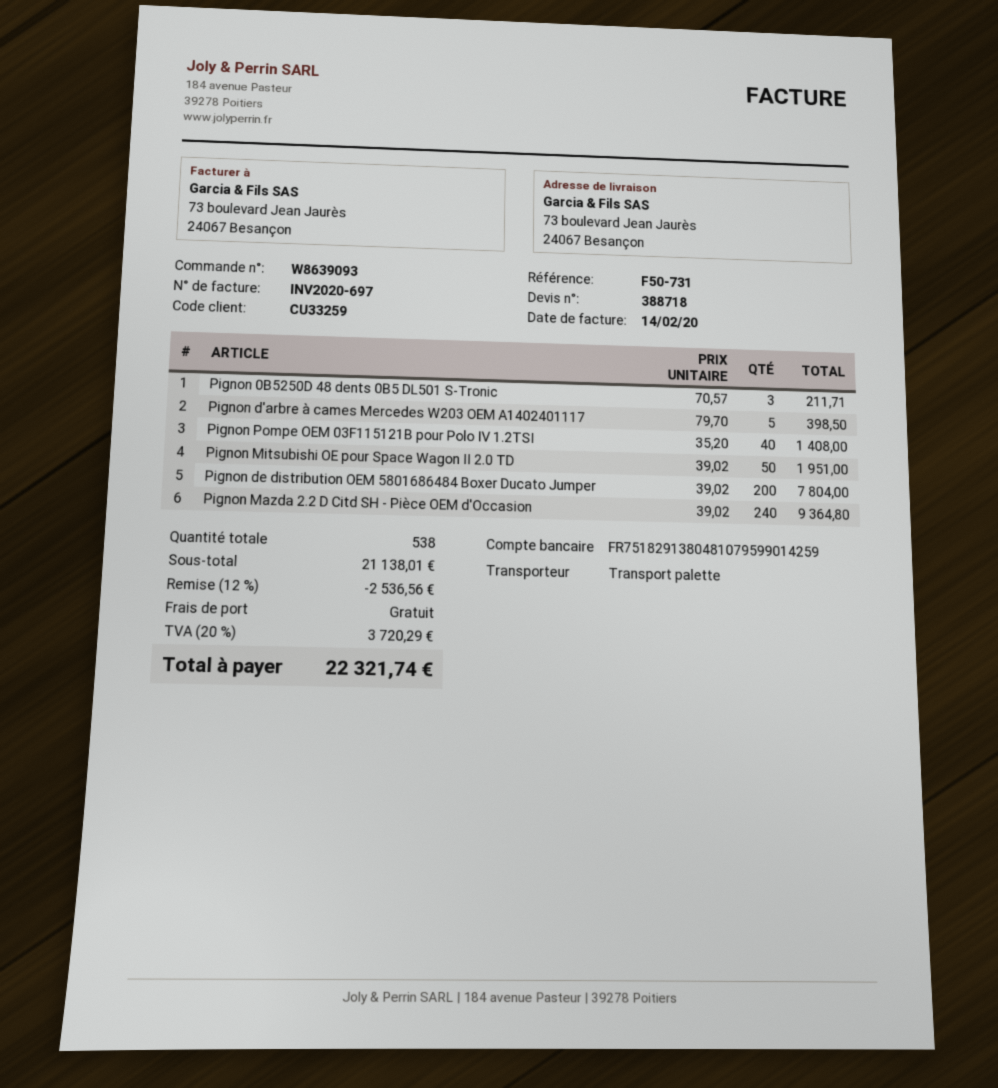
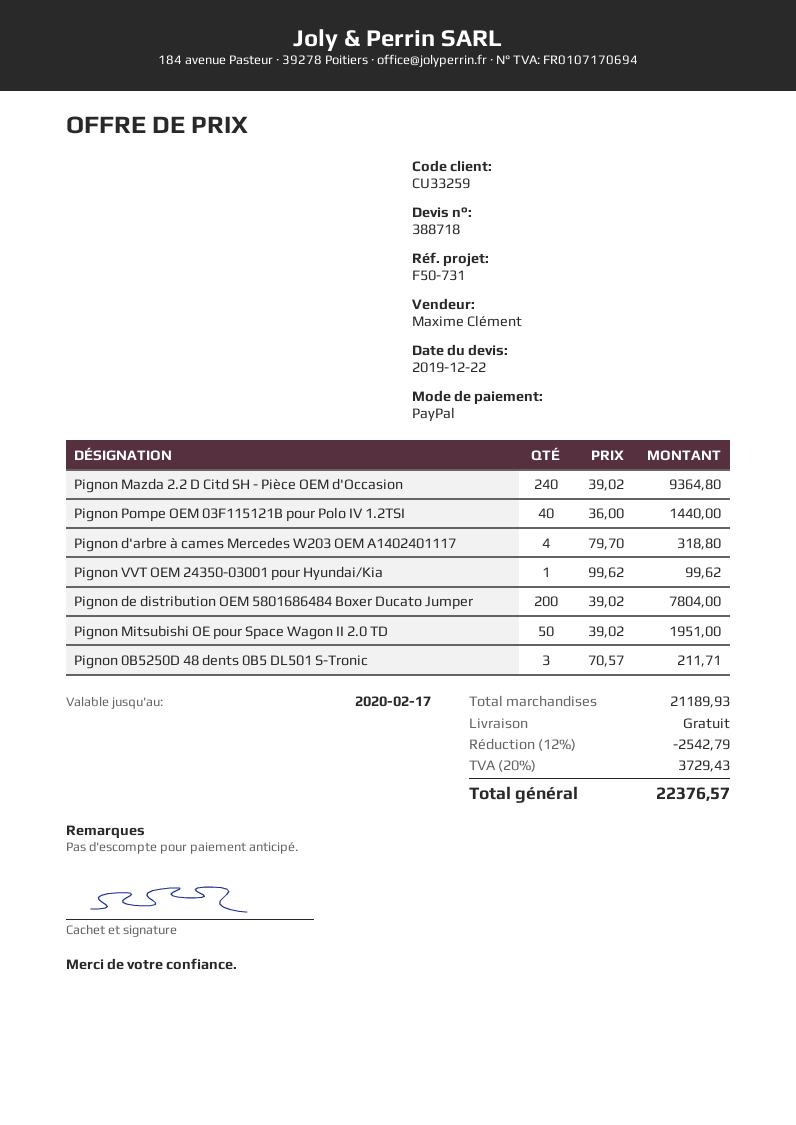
Pignon d'arbre à cames Mercedes W203 OEM A1402401117: 5 x 79.70 = 398.50 -> 4 x 79.70 = 318.80
Pignon Pompe OEM 03F115121B pour Polo IV 1.2TSI: 40 x 35.20 = 1408.00 -> 40 x 36.00 = 1440.00
Pignon VVT OEM 24350-03001 pour Hyundai/Kia: none -> 1 x 99.62 = 99.62
subtotal: 21138.01 -> 21189.93
discount: 12% = 2536.56 -> 12% = 2542.79
tax: 20% = 3720.29 -> 20% = 3729.43
total: 22321.74 -> 22376.57

